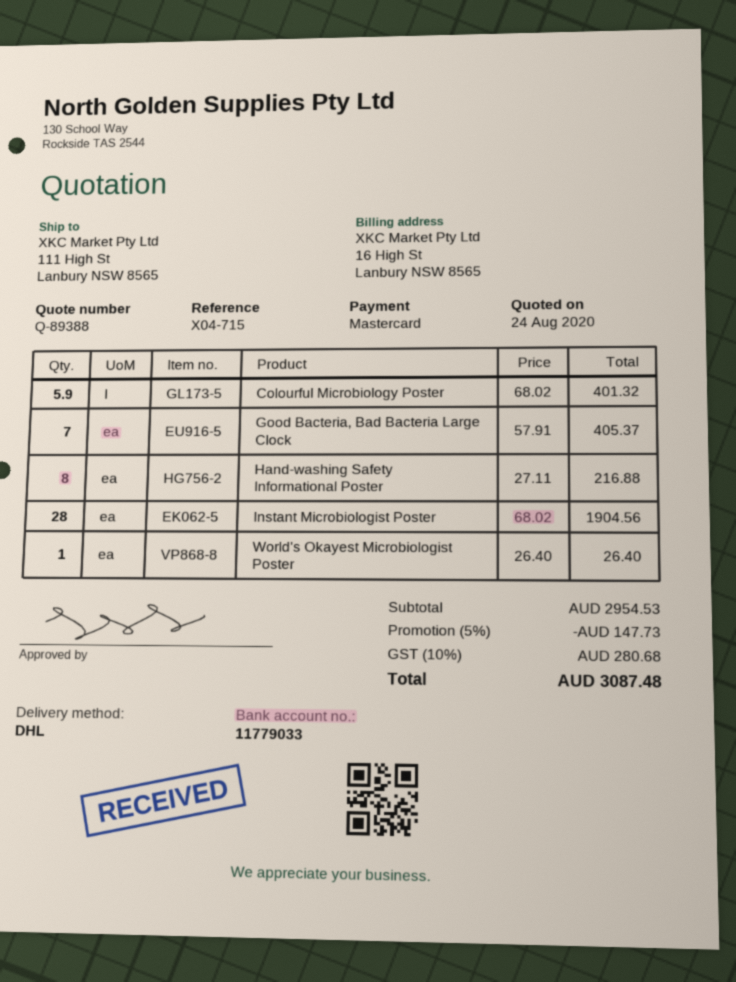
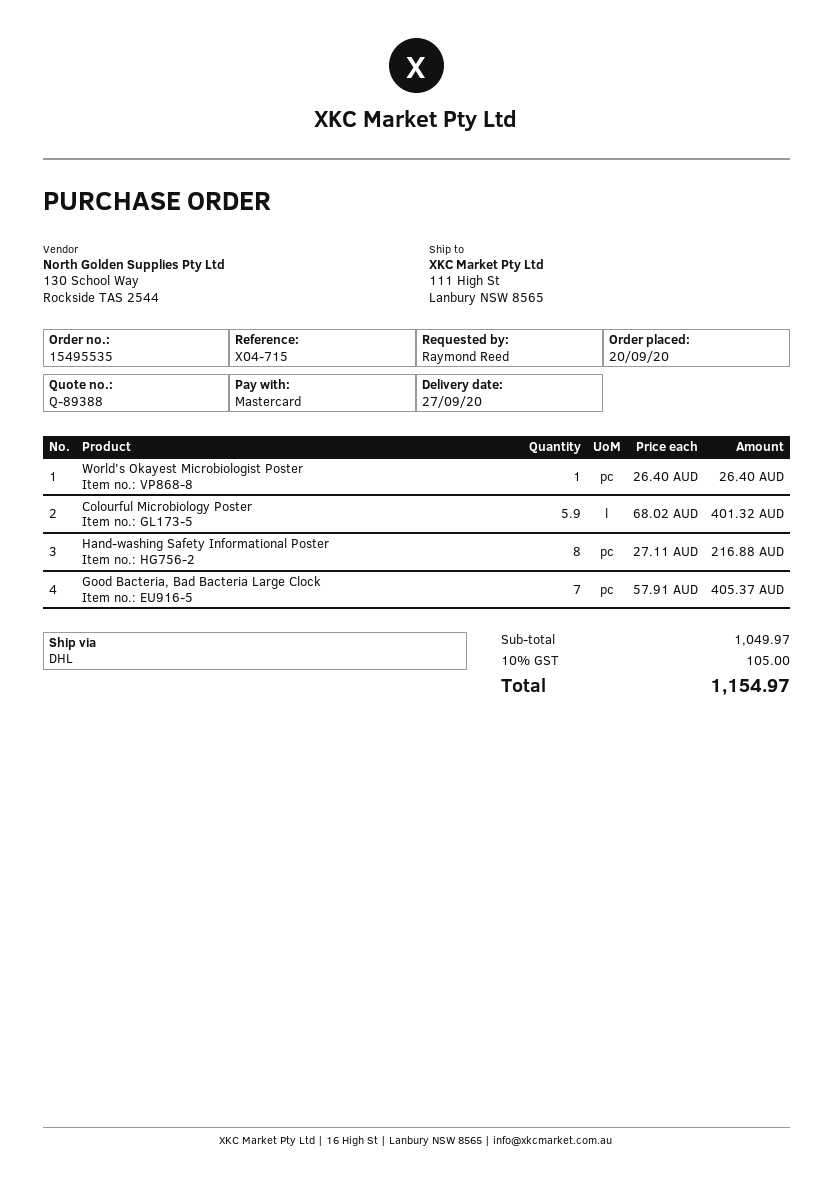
Instant Microbiologist Poster: 28 x 68.02 = 1904.56 -> none
subtotal: 2954.53 -> 1049.97
discount: 5% = 147.73 -> none
tax: 10% = 280.68 -> 10% = 105.00
total: 3087.48 -> 1154.97

